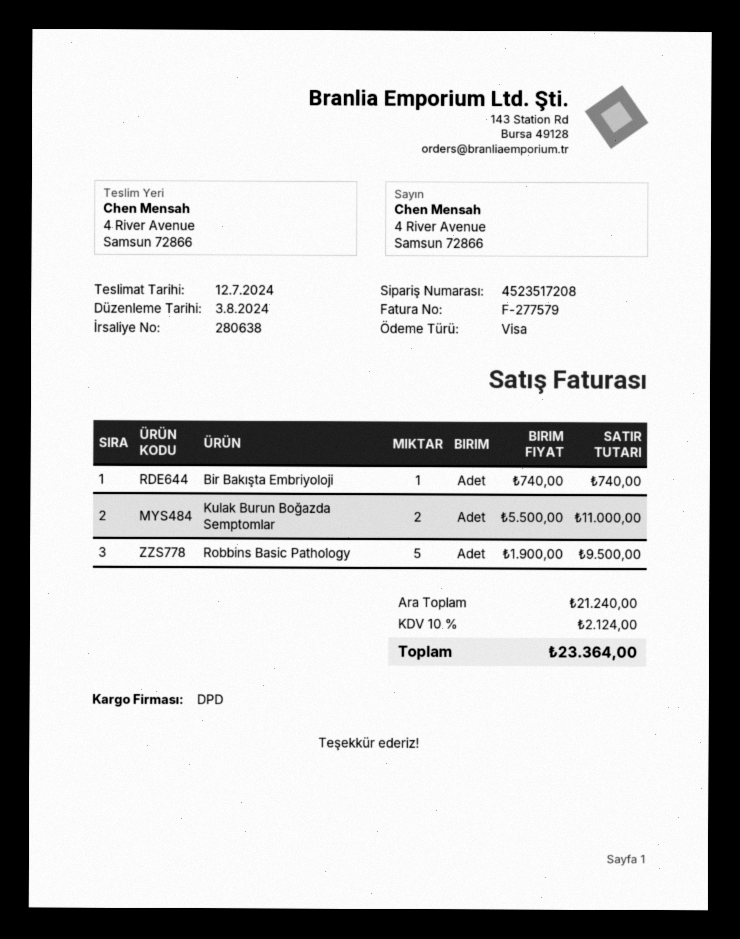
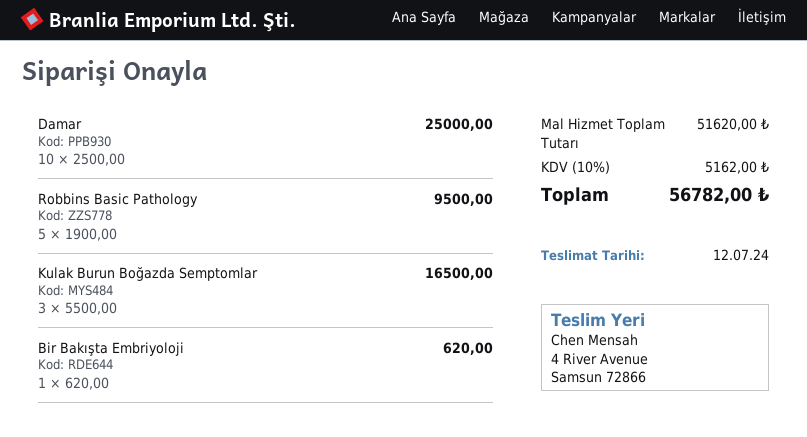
Bir Bakışta Embriyoloji: 1 x 740.00 = 740.00 -> 1 x 620.00 = 620.00
Kulak Burun Boğazda Semptomlar: 2 x 5500.00 = 11000.00 -> 3 x 5500.00 = 16500.00
Damar: none -> 10 x 2500.00 = 25000.00
subtotal: 21240.00 -> 51620.00
tax: 10% = 2124.00 -> 10% = 5162.00
total: 23364.00 -> 56782.00

